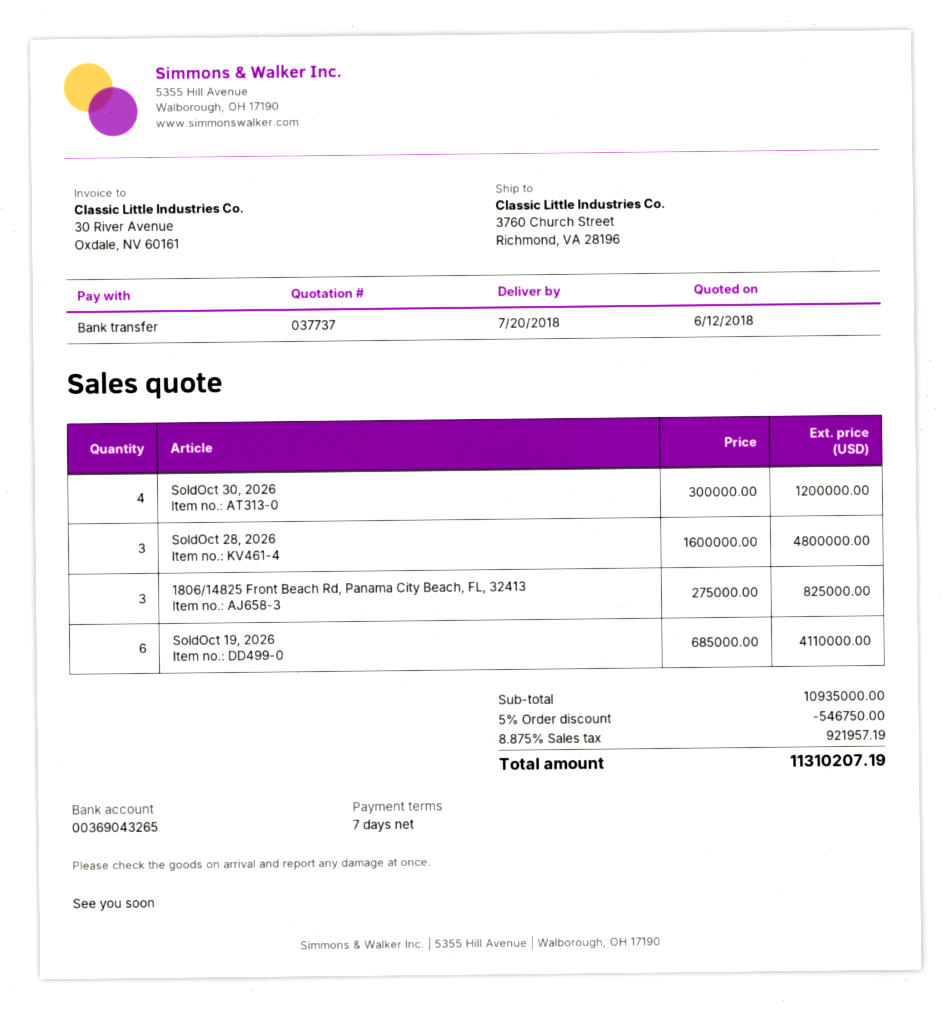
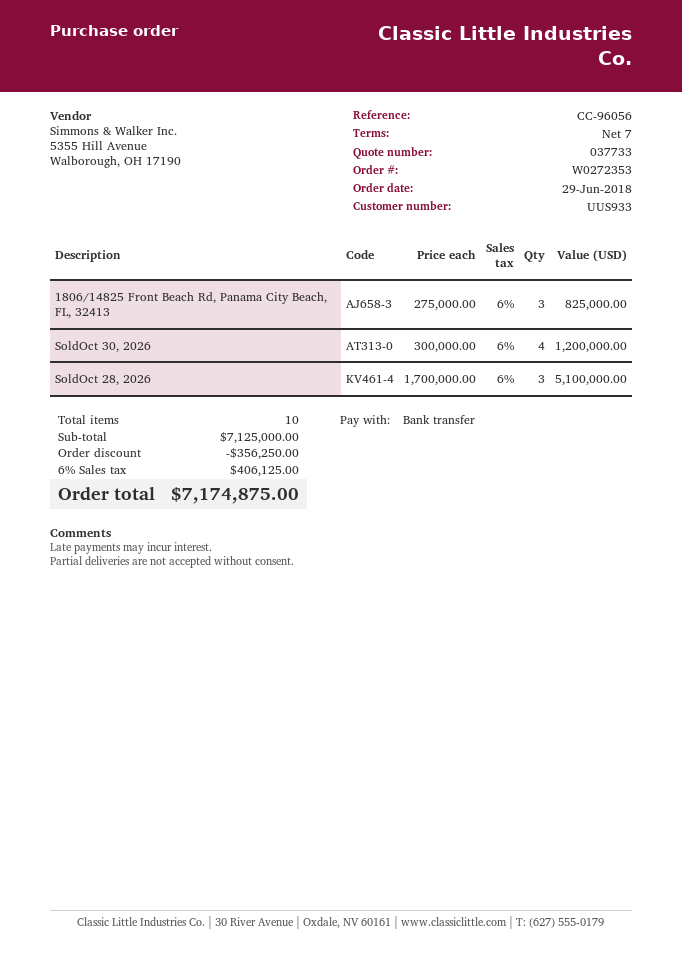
quote number: 037737 -> 037733
SoldOct 28, 2026: 3 x 1600000.00 = 4800000.00 -> 3 x 1700000.00 = 5100000.00
SoldOct 19, 2026: 6 x 685000.00 = 4110000.00 -> none
subtotal: 10935000.00 -> 7125000.00
discount: 546750.00 -> 356250.00
tax: 8.875% = 921957.19 -> 6% = 406125.00
total: 11310207.19 -> 7174875.00

